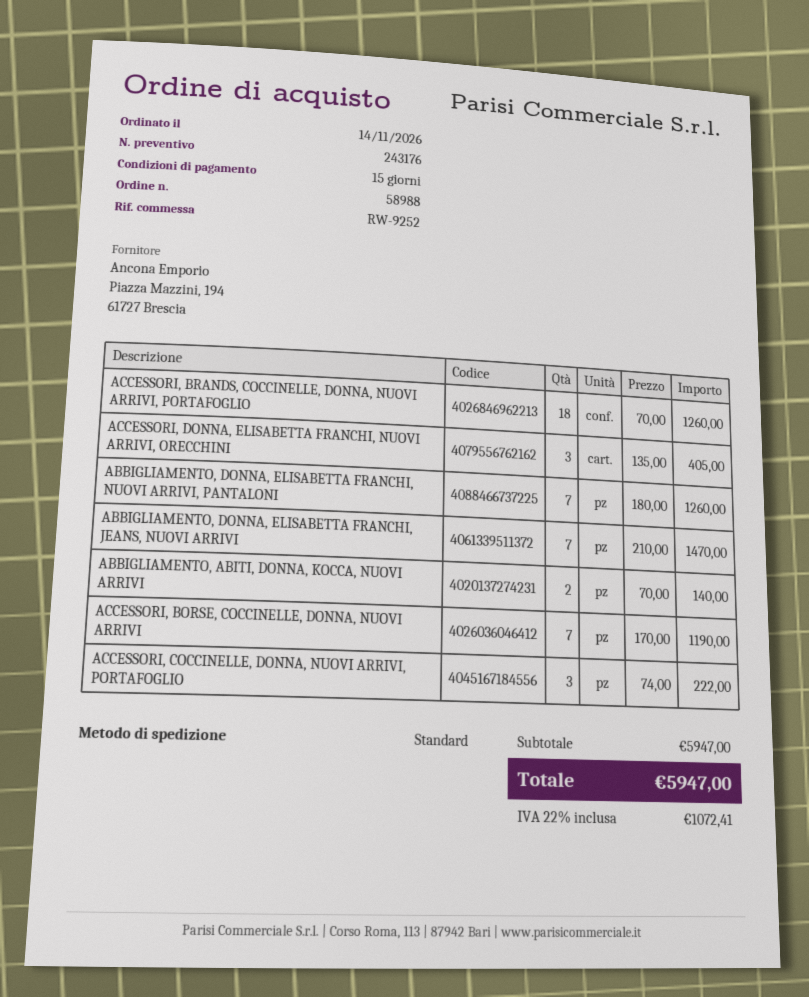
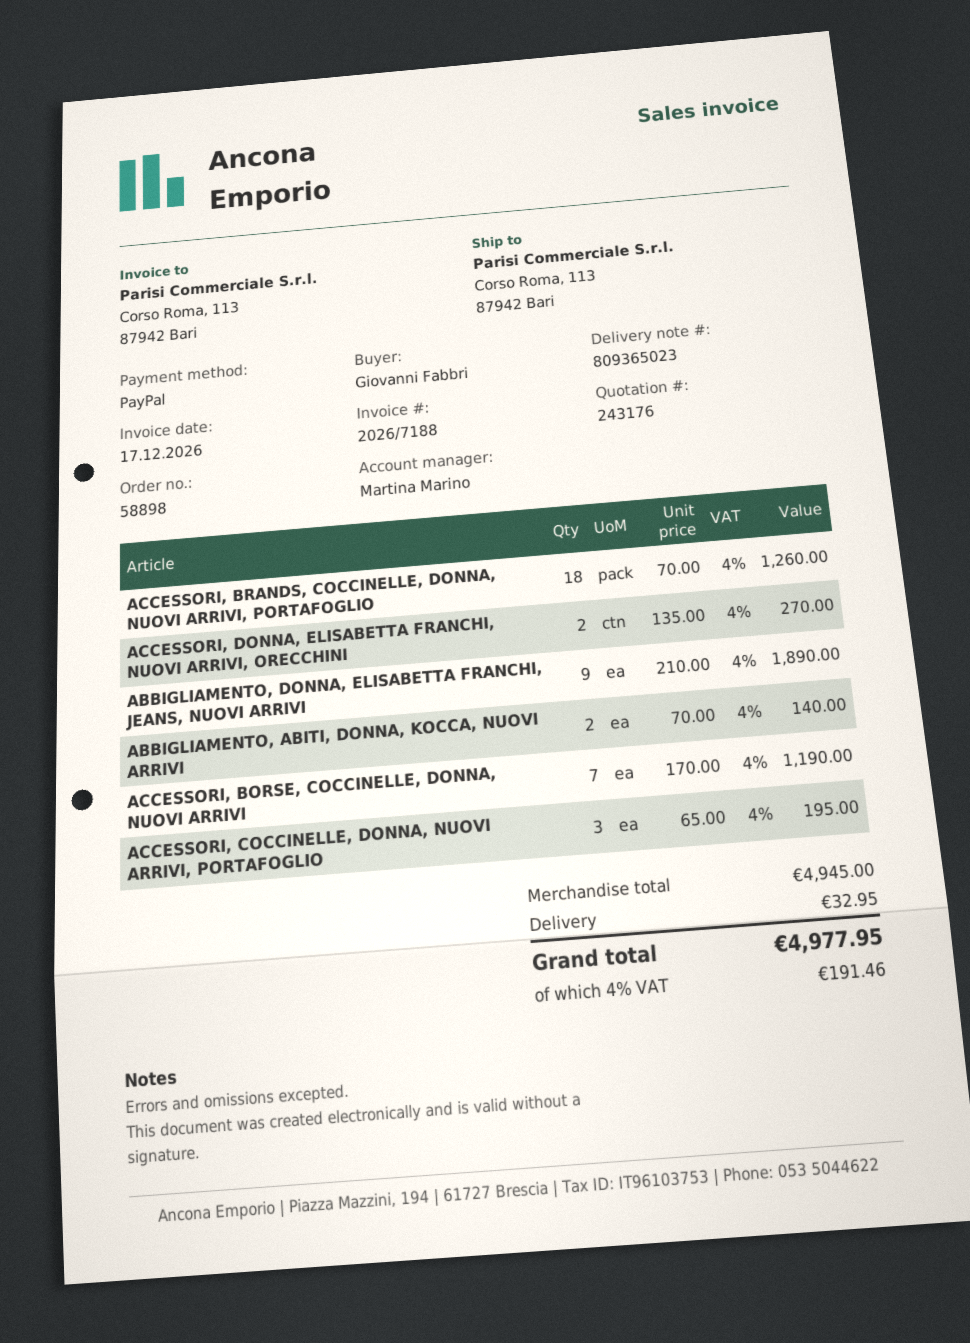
order number: 58988 -> 58898
ACCESSORI, DONNA, ELISABETTA FRANCHI, NUOVI ARRIVI, ORECCHINI: 3 x 135.00 = 405.00 -> 2 x 135.00 = 270.00
ABBIGLIAMENTO, DONNA, ELISABETTA FRANCHI, NUOVI ARRIVI, PANTALONI: 7 x 180.00 = 1260.00 -> none
ABBIGLIAMENTO, DONNA, ELISABETTA FRANCHI, JEANS, NUOVI ARRIVI: 7 x 210.00 = 1470.00 -> 9 x 210.00 = 1890.00
ACCESSORI, COCCINELLE, DONNA, NUOVI ARRIVI, PORTAFOGLIO: 3 x 74.00 = 222.00 -> 3 x 65.00 = 195.00
subtotal: 5947.00 -> 4945.00
shipping: none -> 32.95
tax: 22% = 1072.41 -> 4% = 191.46
total: 5947.00 -> 4977.95

